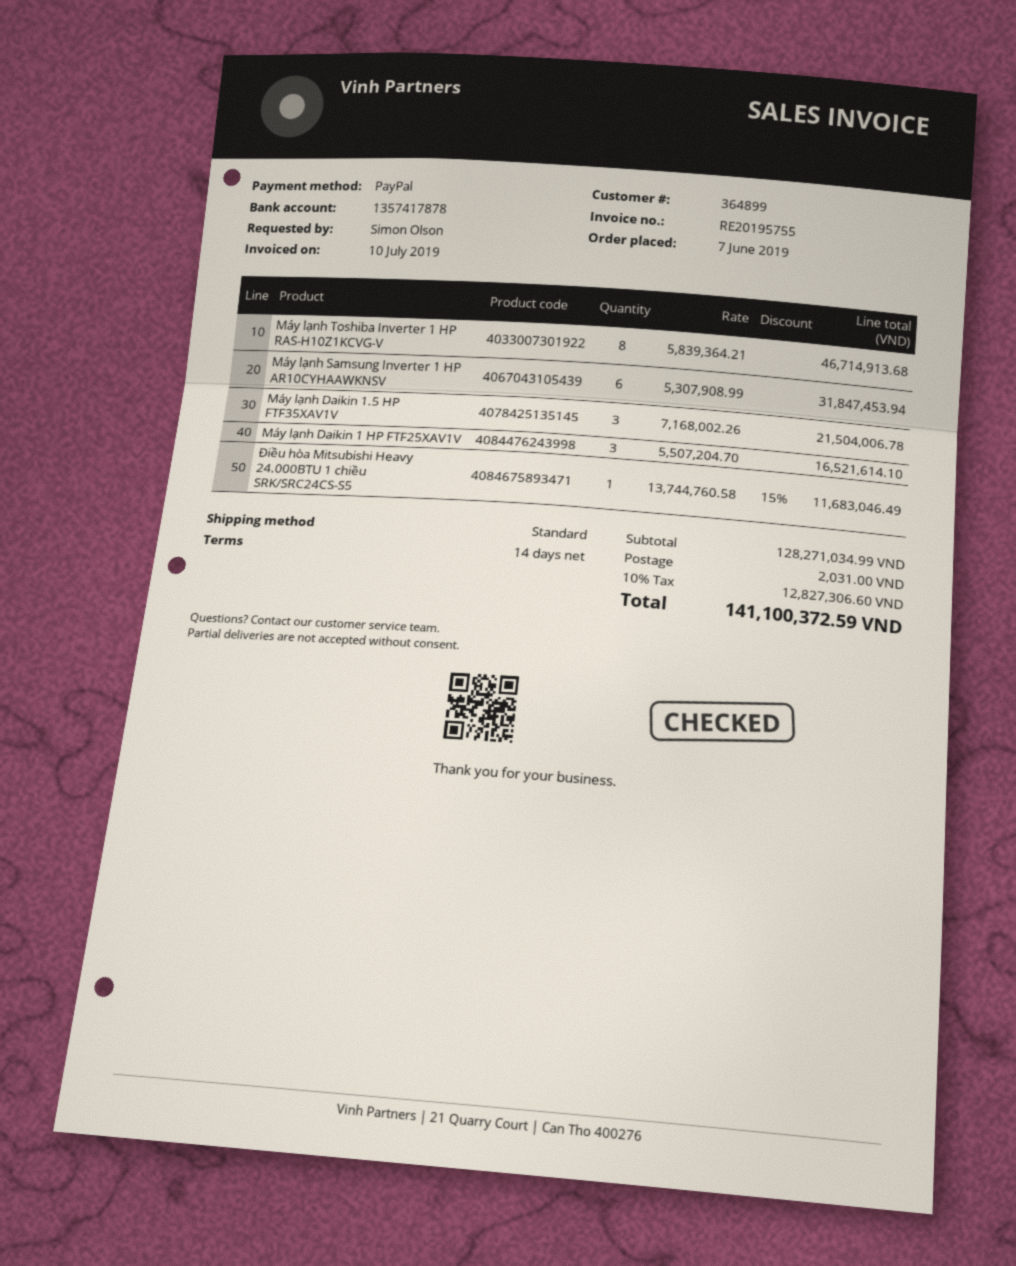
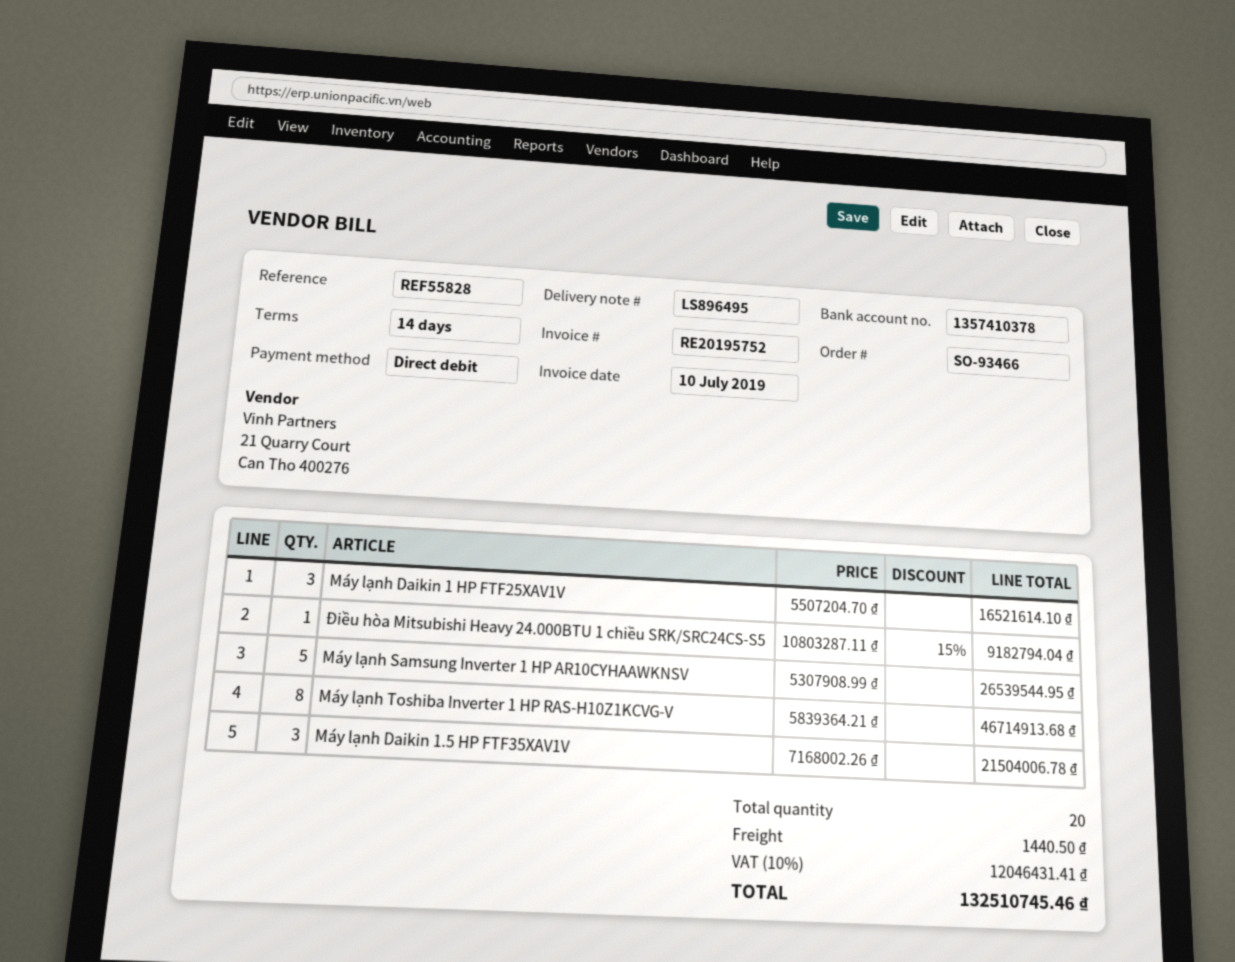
invoice number: RE20195755 -> RE20195752
payment method: PayPal -> direct debit
bank account: 1357417878 -> 1357410378
Máy lạnh Samsung Inverter 1 HP AR10CYHAAWKNSV: 6 x 5307908.99 = 31847453.94 -> 5 x 5307908.99 = 26539544.95
Điều hòa Mitsubishi Heavy 24.000BTU 1 chiều SRK/SRC24CS-S5: 1 x 13744760.58 - 15% = 11683046.49 -> 1 x 10803287.11 - 15% = 9182794.04
shipping: 2031.00 -> 1440.50
tax: 10% = 12827306.60 -> 10% = 12046431.41
total: 141100372.59 -> 132510745.46

